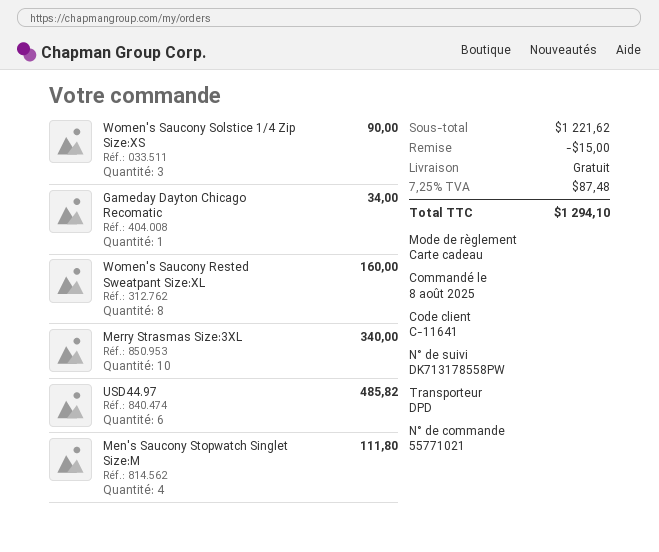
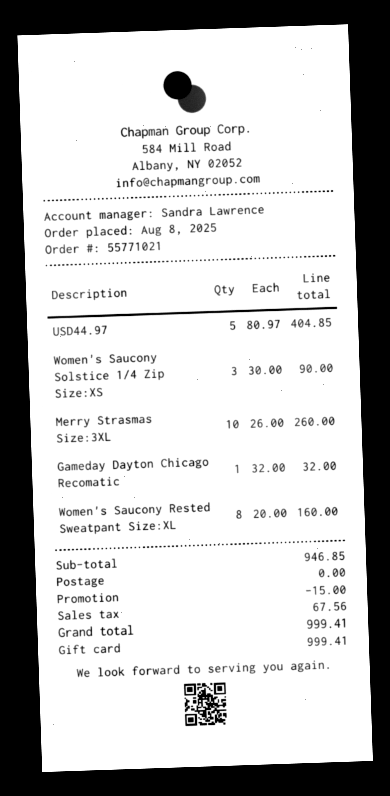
Gameday Dayton Chicago Recomatic: 1 for 34.00 -> 1 for 32.00
Merry Strasmas Size:3XL: 10 for 340.00 -> 10 for 260.00
USD44.97: 6 for 485.82 -> 5 for 404.85
Men's Saucony Stopwatch Singlet Size:M: 4 for 111.80 -> none
subtotal: 1221.62 -> 946.85
tax: 87.48 -> 67.56
total: 1294.10 -> 999.41

